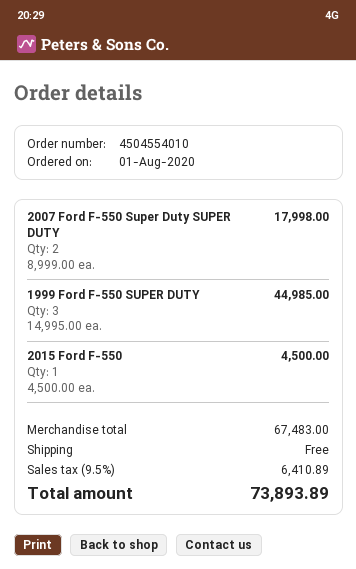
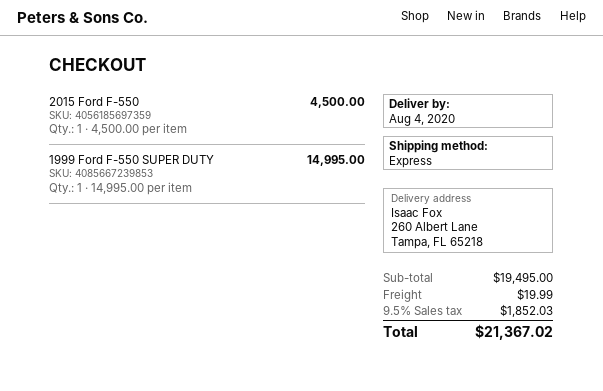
2007 Ford F-550 Super Duty SUPER DUTY: 2 x 8999.00 = 17998.00 -> none
1999 Ford F-550 SUPER DUTY: 3 x 14995.00 = 44985.00 -> 1 x 14995.00 = 14995.00
subtotal: 67483.00 -> 19495.00
shipping: 0.00 -> 19.99
tax: 9.5% = 6410.89 -> 9.5% = 1852.03
total: 73893.89 -> 21367.02

